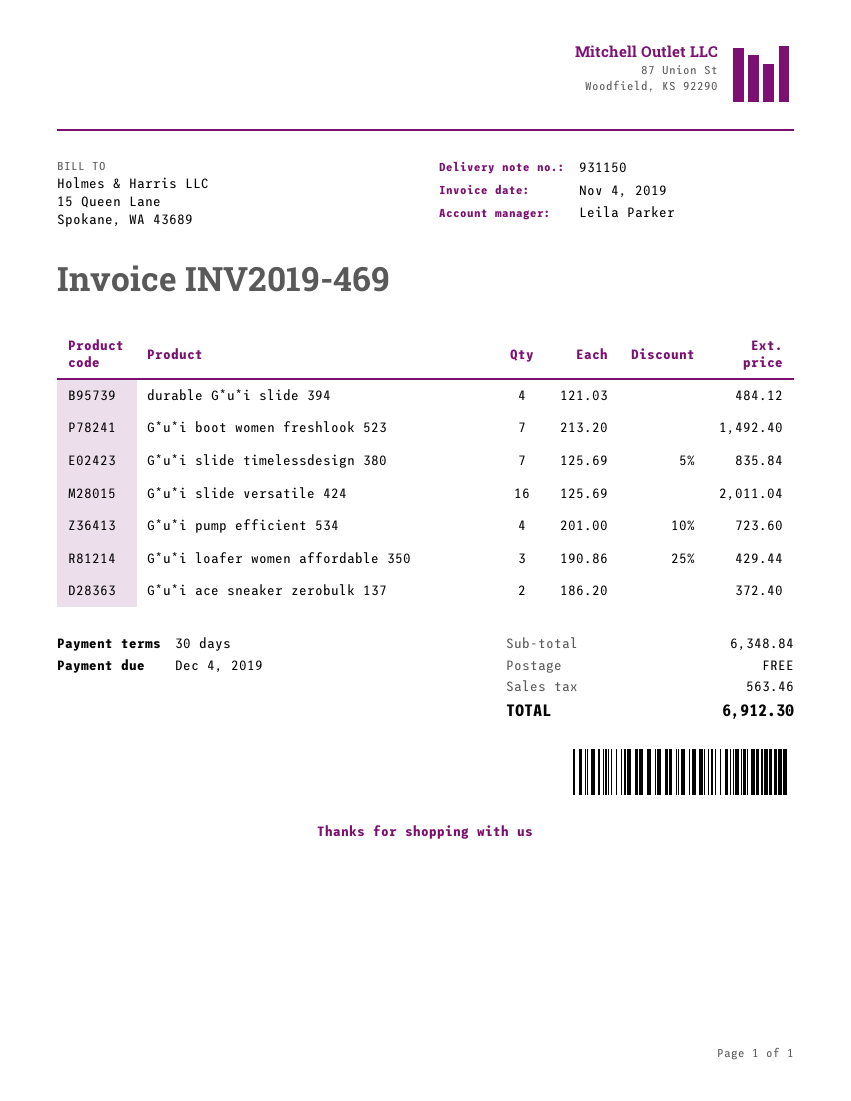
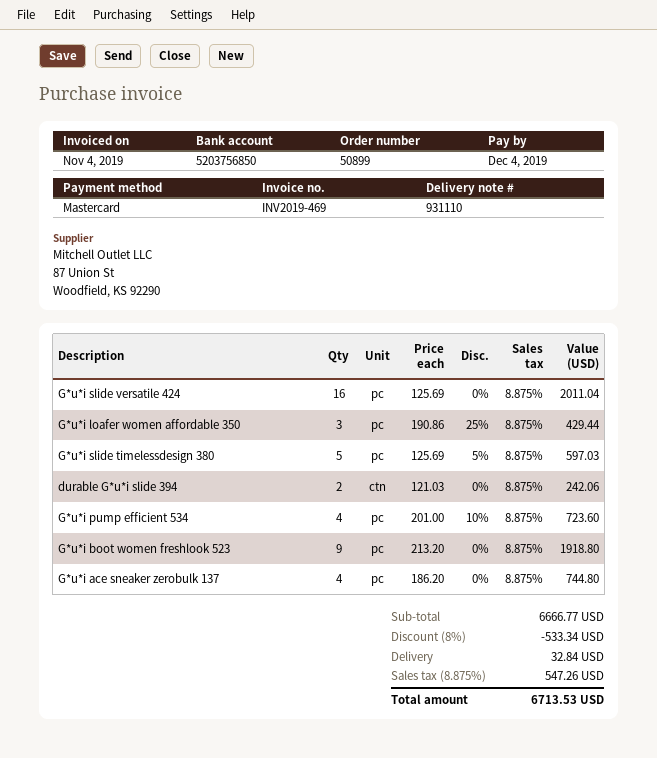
delivery note number: 931150 -> 931110
durable G*u*i slide 394: 4 x 121.03 = 484.12 -> 2 x 121.03 = 242.06
G*u*i boot women freshlook 523: 7 x 213.20 = 1492.40 -> 9 x 213.20 = 1918.80
G*u*i slide timelessdesign 380: 7 x 125.69 - 5% = 835.84 -> 5 x 125.69 - 5% = 597.03
G*u*i ace sneaker zerobulk 137: 2 x 186.20 = 372.40 -> 4 x 186.20 = 744.80
subtotal: 6348.84 -> 6666.77
discount: none -> 8% = 533.34
shipping: 0.00 -> 32.84
tax: 563.46 -> 547.26
total: 6912.30 -> 6713.53

